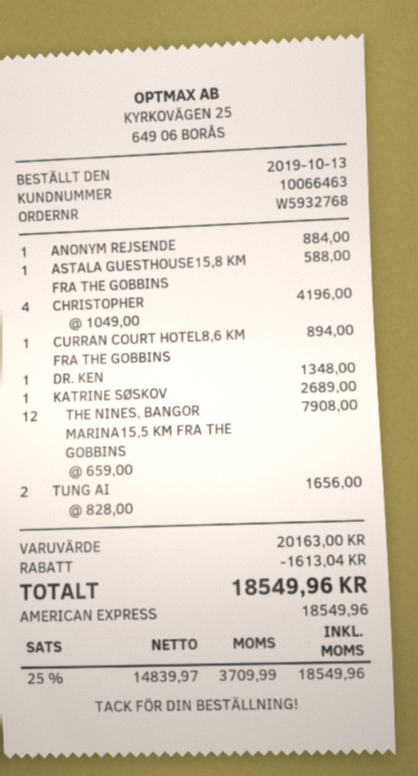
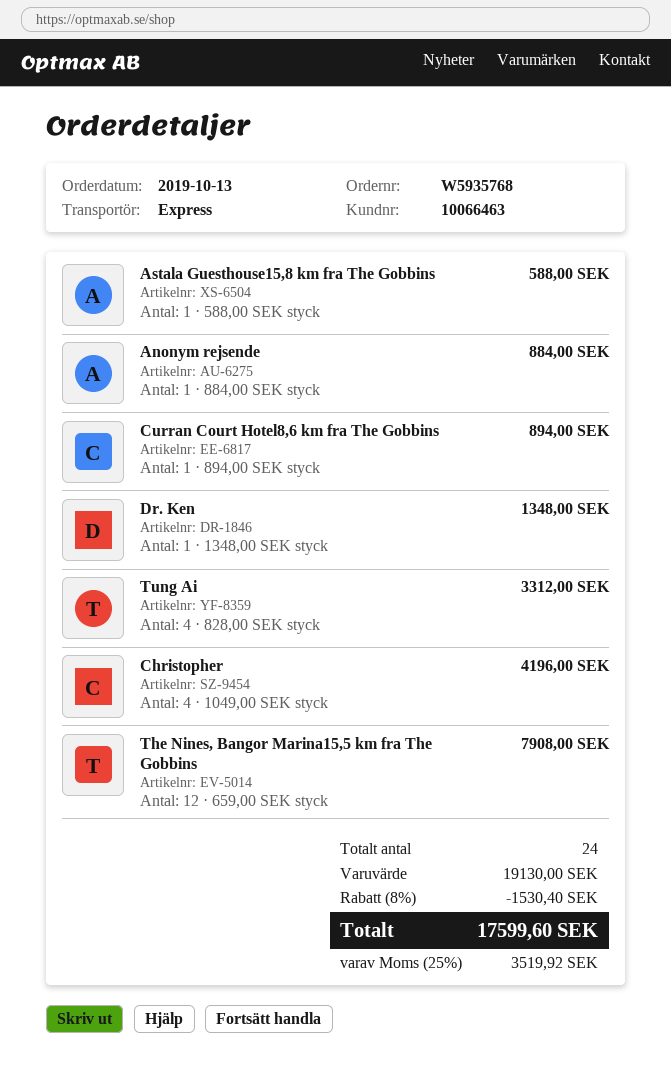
order number: W5932768 -> W5935768
KATRINE SØSKOV: 1 x 2689.00 = 2689.00 -> none
TUNG AI: 2 x 828.00 = 1656.00 -> 4 x 828.00 = 3312.00
subtotal: 20163.00 -> 19130.00
discount: 1613.04 -> 1530.40
tax: 25% = 3709.99 -> 25% = 3519.92
total: 18549.96 -> 17599.60

